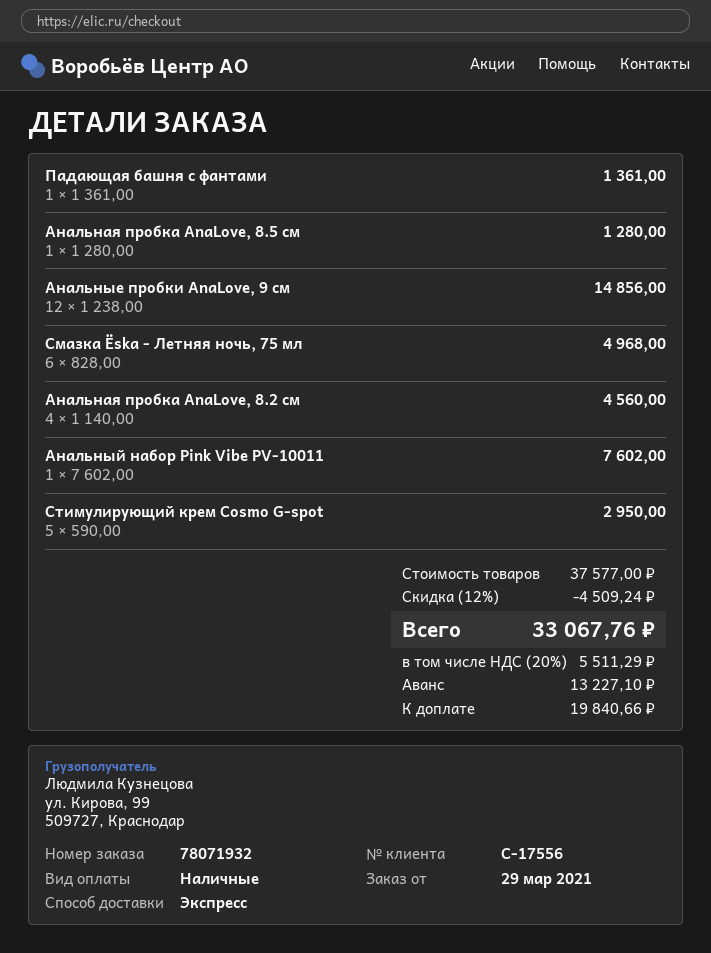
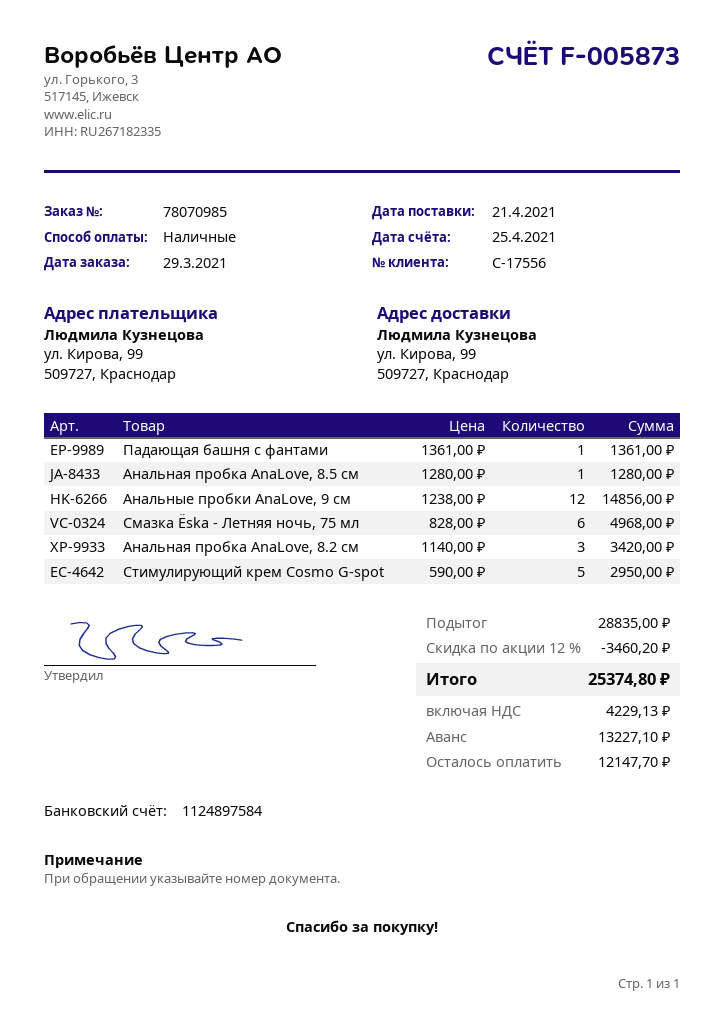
order number: 78071932 -> 78070985
Анальная пробка AnaLove, 8.2 см: 4 x 1140.00 = 4560.00 -> 3 x 1140.00 = 3420.00
Анальный набор Pink Vibe PV-10011: 1 x 7602.00 = 7602.00 -> none
subtotal: 37577.00 -> 28835.00
discount: 12% = 4509.24 -> 12% = 3460.20
tax: 5511.29 -> 4229.13
total: 33067.76 -> 25374.80
balance: 19840.66 -> 12147.70

